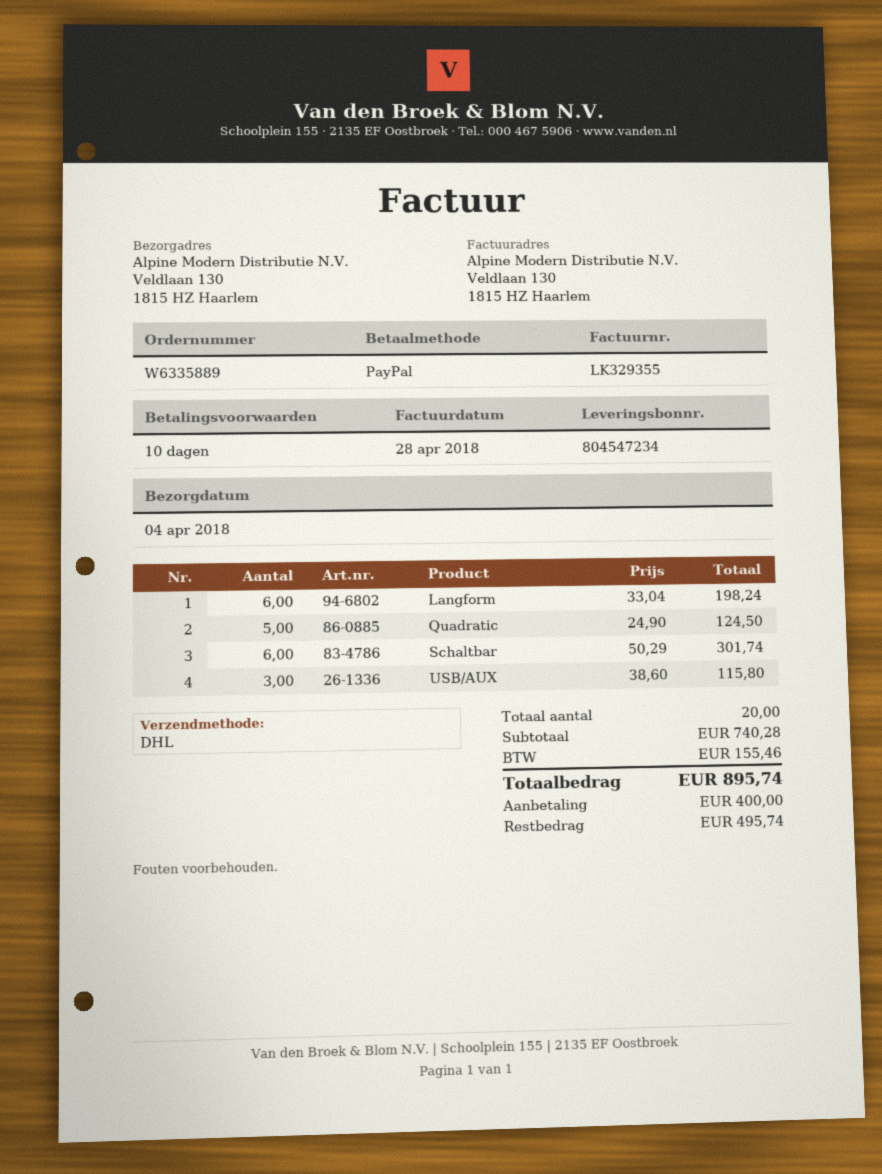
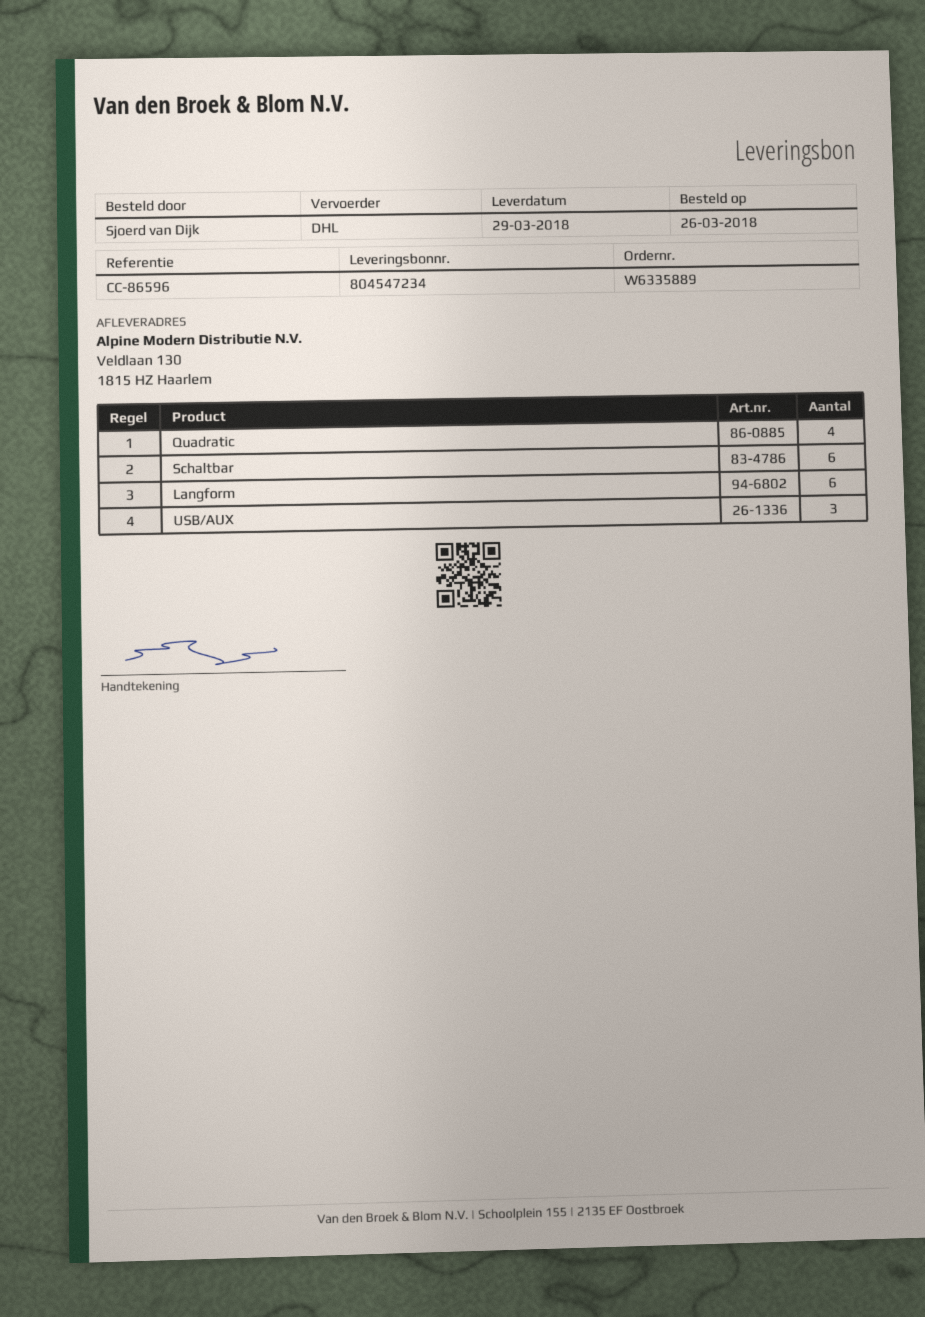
delivery date: 2018-04-04 -> 2018-03-29
Quadratic: 5 -> 4

